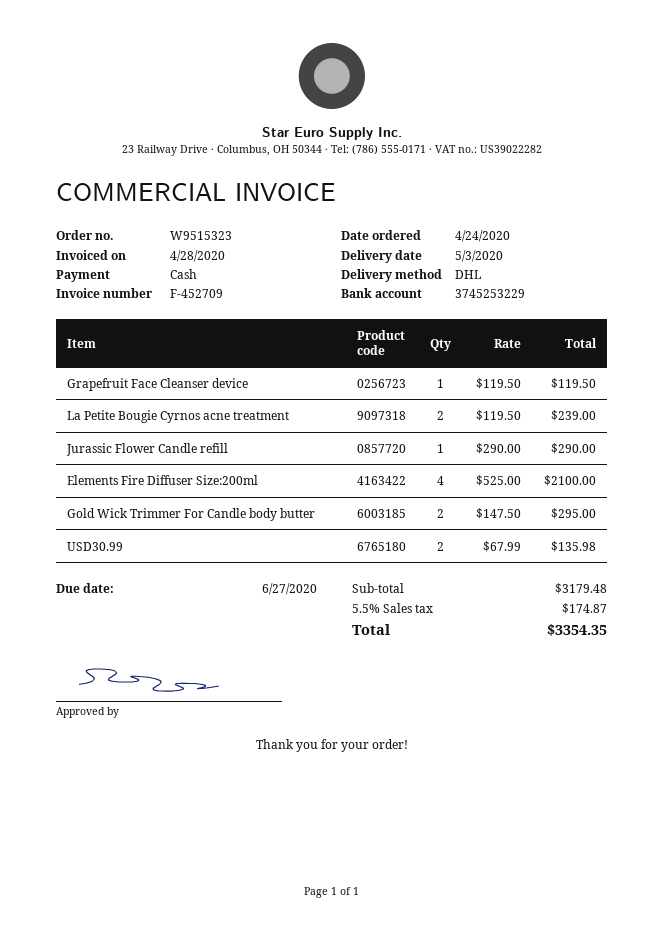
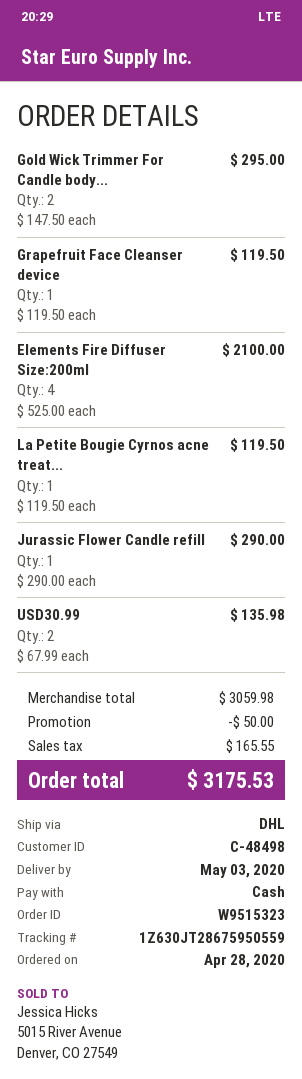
order date: 2020-04-24 -> 2020-04-28
La Petite Bougie Cyrnos acne treatment: 2 x 119.50 = 239.00 -> 1 x 119.50 = 119.50
subtotal: 3179.48 -> 3059.98
discount: none -> 50.00
tax: 174.87 -> 165.55
total: 3354.35 -> 3175.53

